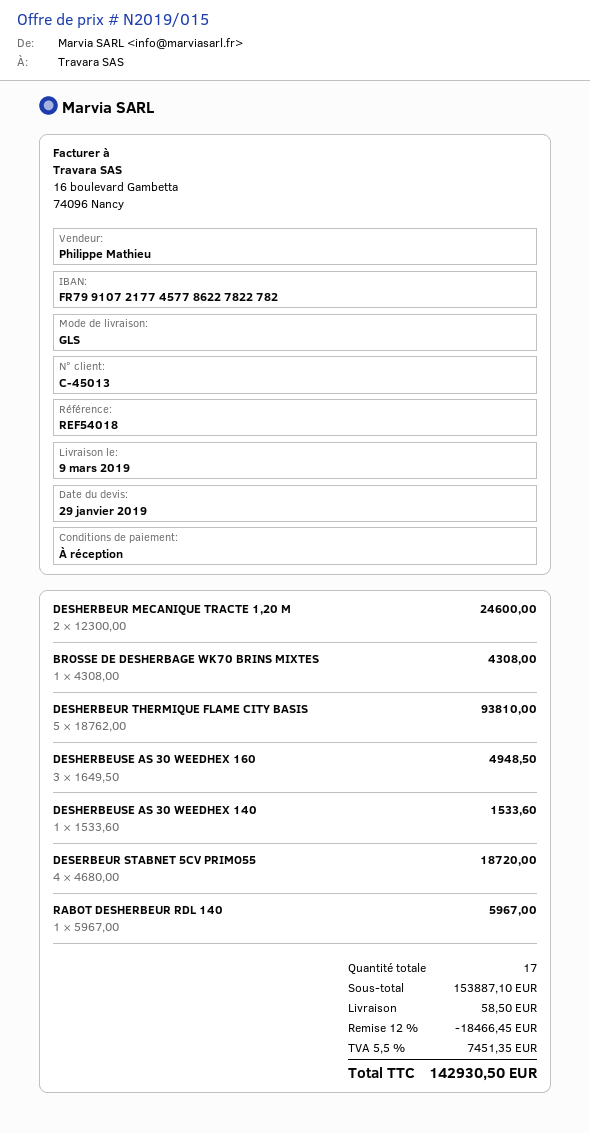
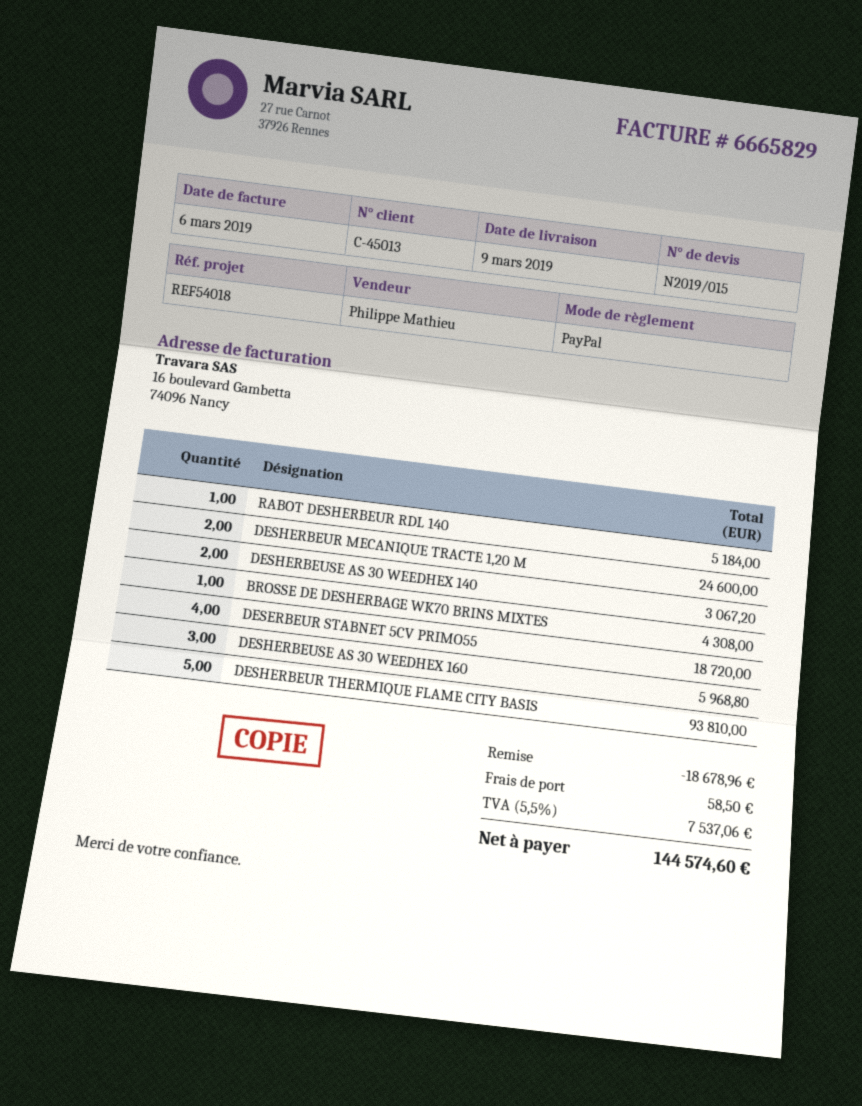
DESHERBEUSE AS 30 WEEDHEX 160: 3 for 4948.50 -> 3 for 5968.80
DESHERBEUSE AS 30 WEEDHEX 140: 1 for 1533.60 -> 2 for 3067.20
RABOT DESHERBEUR RDL 140: 1 for 5967.00 -> 1 for 5184.00
discount: 18466.45 -> 18678.96
tax: 5.5% = 7451.35 -> 5.5% = 7537.06
total: 142930.50 -> 144574.60

